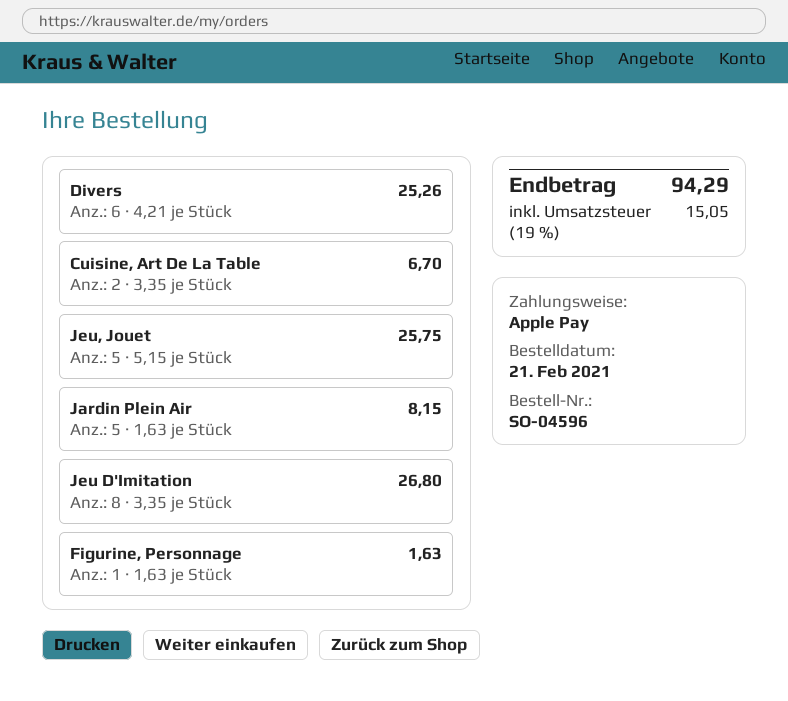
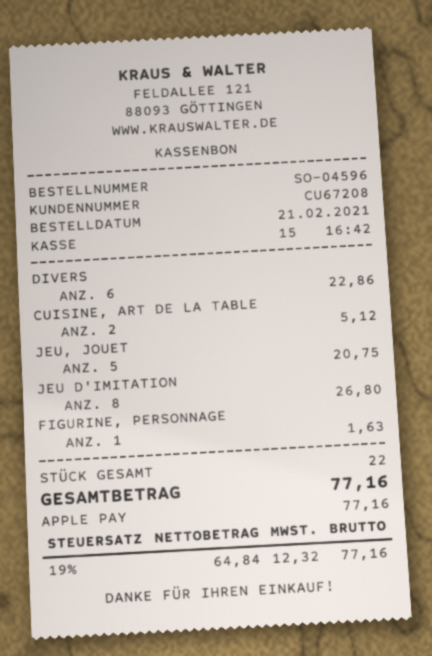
Divers: 6 for 25.26 -> 6 for 22.86
Cuisine, Art De La Table: 2 for 6.70 -> 2 for 5.12
Jeu, Jouet: 5 for 25.75 -> 5 for 20.75
Jardin Plein Air: 5 for 8.15 -> none
tax: 19% = 15.05 -> 19% = 12.32
total: 94.29 -> 77.16

